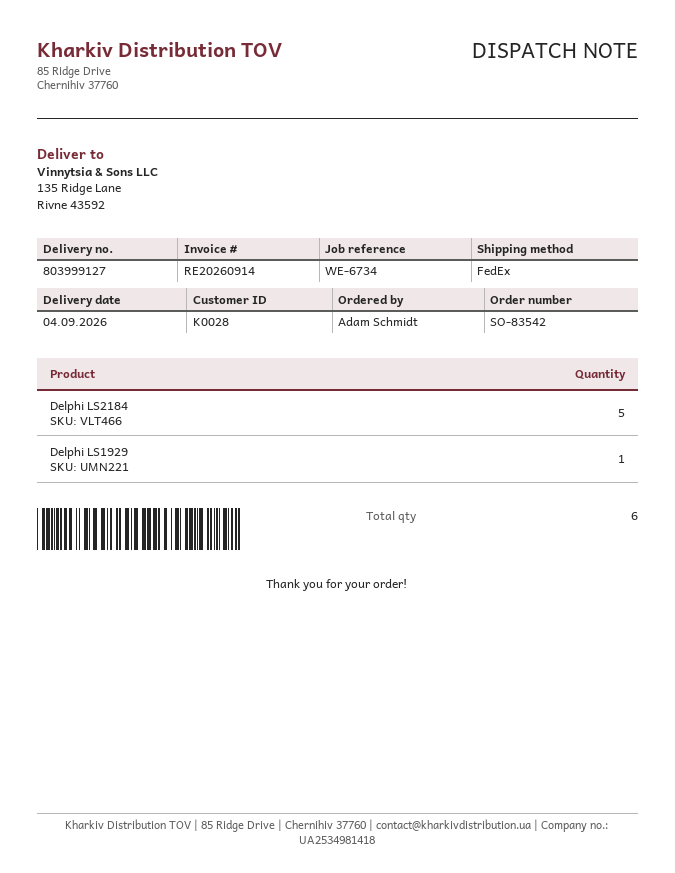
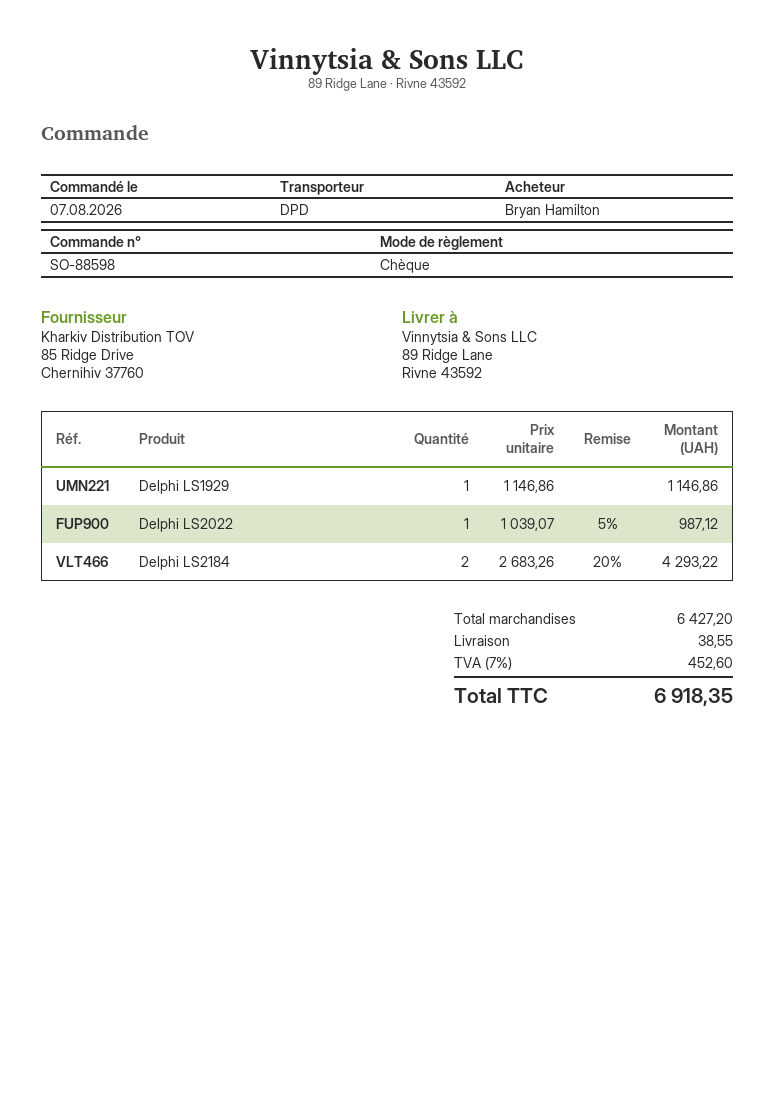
order number: SO-83542 -> SO-88598
ordered by: Adam Schmidt -> Bryan Hamilton
shipping method: FedEx -> DPD
ship to: 135 Ridge Lane, Rivne 43592 -> 89 Ridge Lane, Rivne 43592
Delphi LS2184: 5 -> 2
Delphi LS2022: none -> 1

